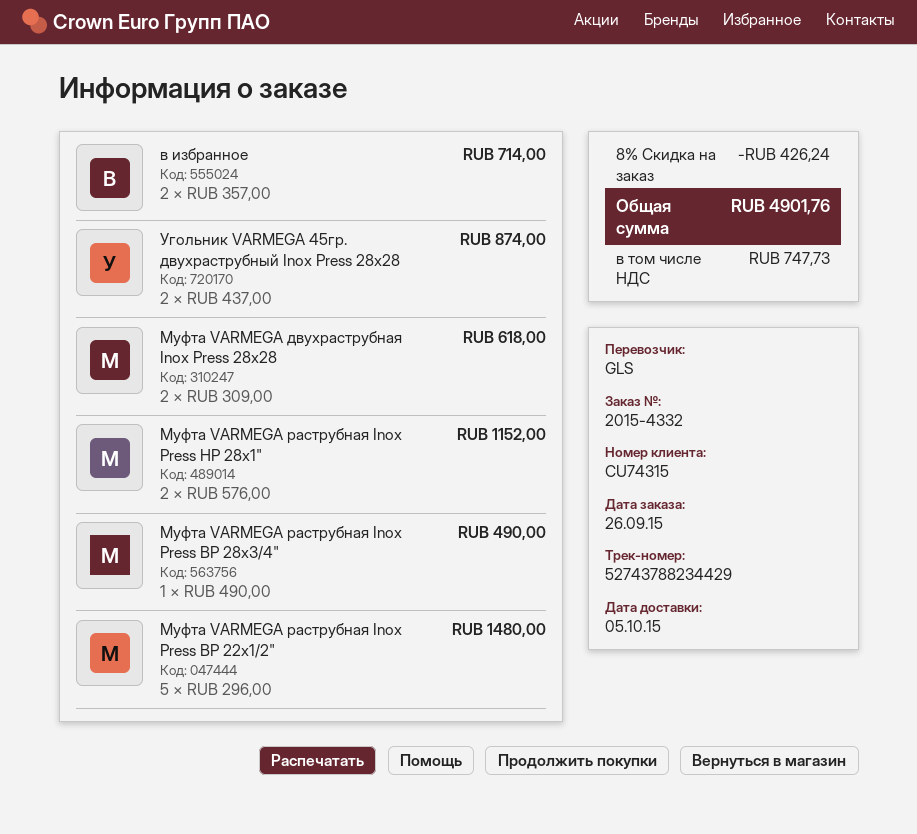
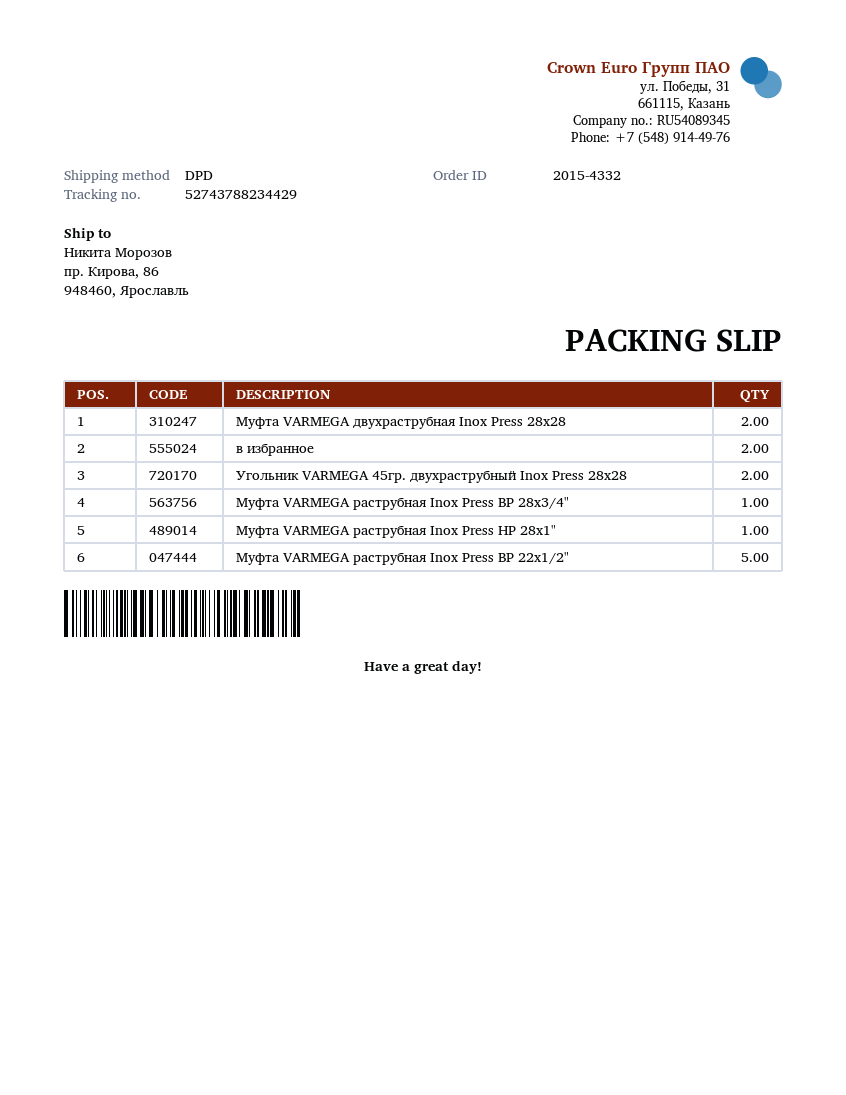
shipping method: GLS -> DPD
Муфта VARMEGA раструбная Inox Press НР 28x1": 2 -> 1

